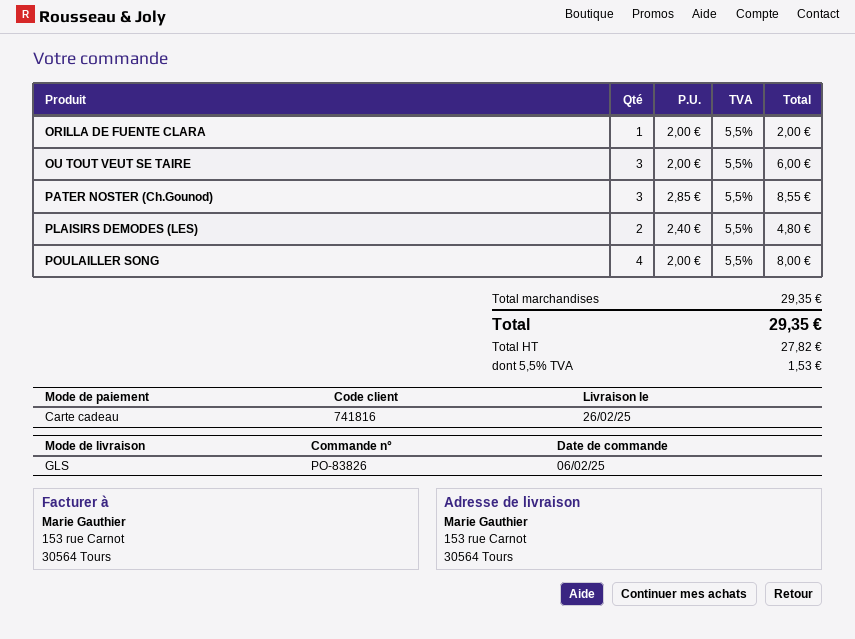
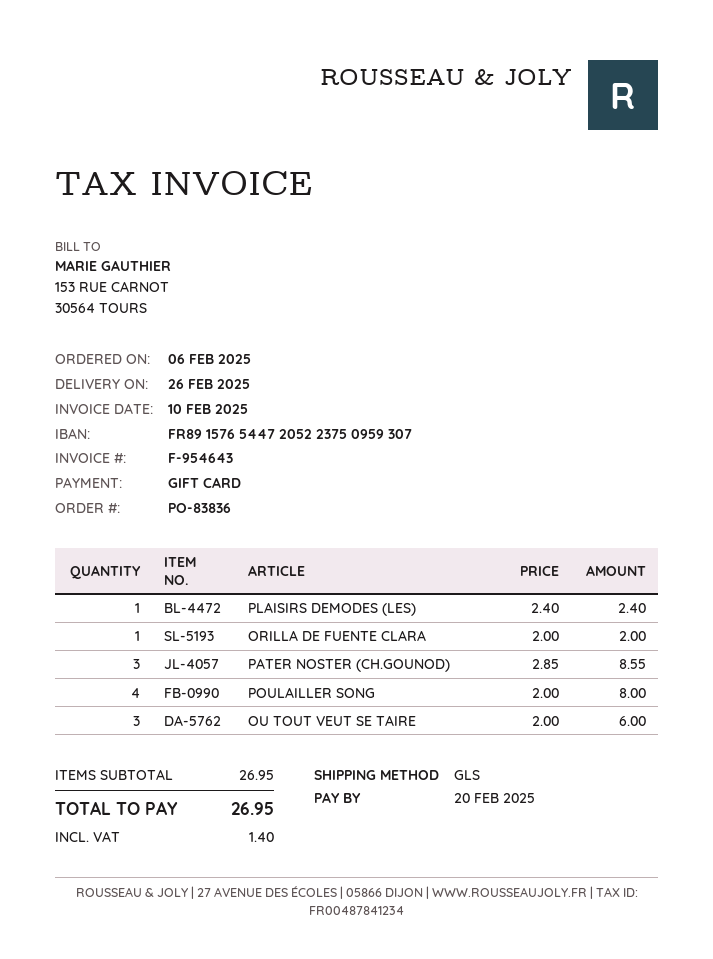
order number: PO-83826 -> PO-83836
PLAISIRS DEMODES (LES): 2 x 2.40 = 4.80 -> 1 x 2.40 = 2.40
subtotal: 29.35 -> 26.95
tax: 1.53 -> 1.40
total: 29.35 -> 26.95

